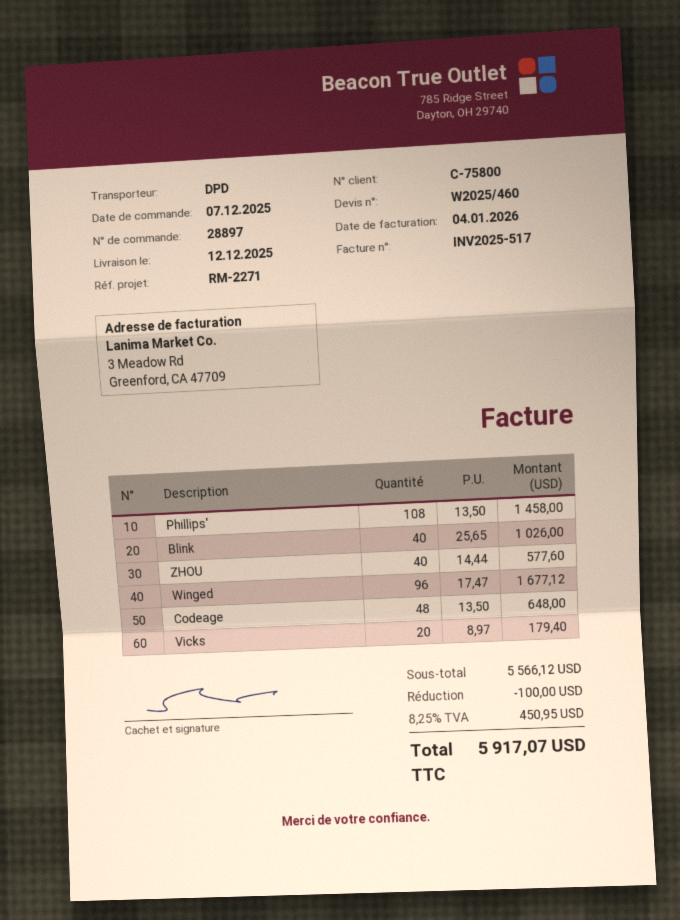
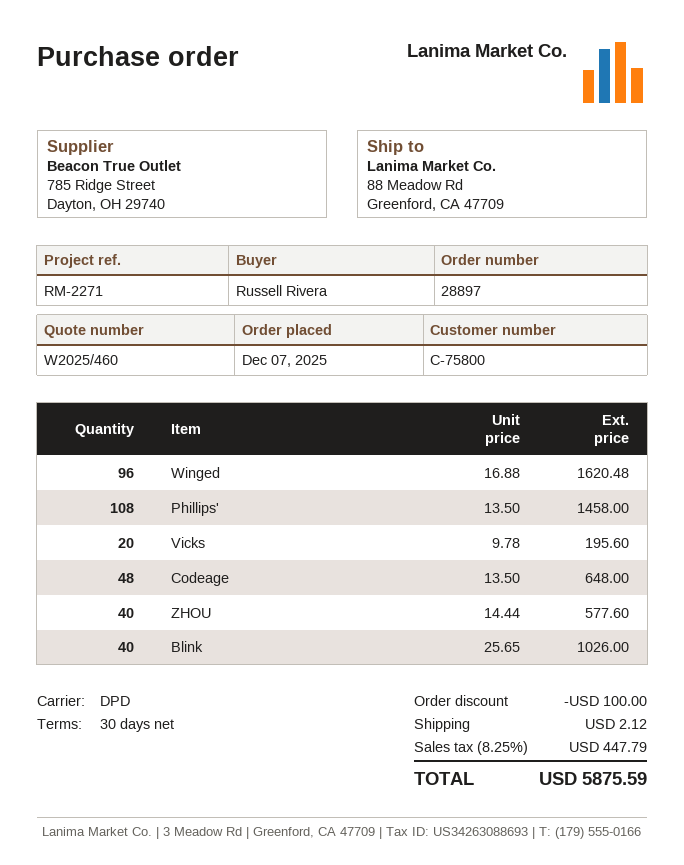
Winged: 96 x 17.47 = 1677.12 -> 96 x 16.88 = 1620.48
Vicks: 20 x 8.97 = 179.40 -> 20 x 9.78 = 195.60
shipping: none -> 2.12
tax: 8.25% = 450.95 -> 8.25% = 447.79
total: 5917.07 -> 5875.59

